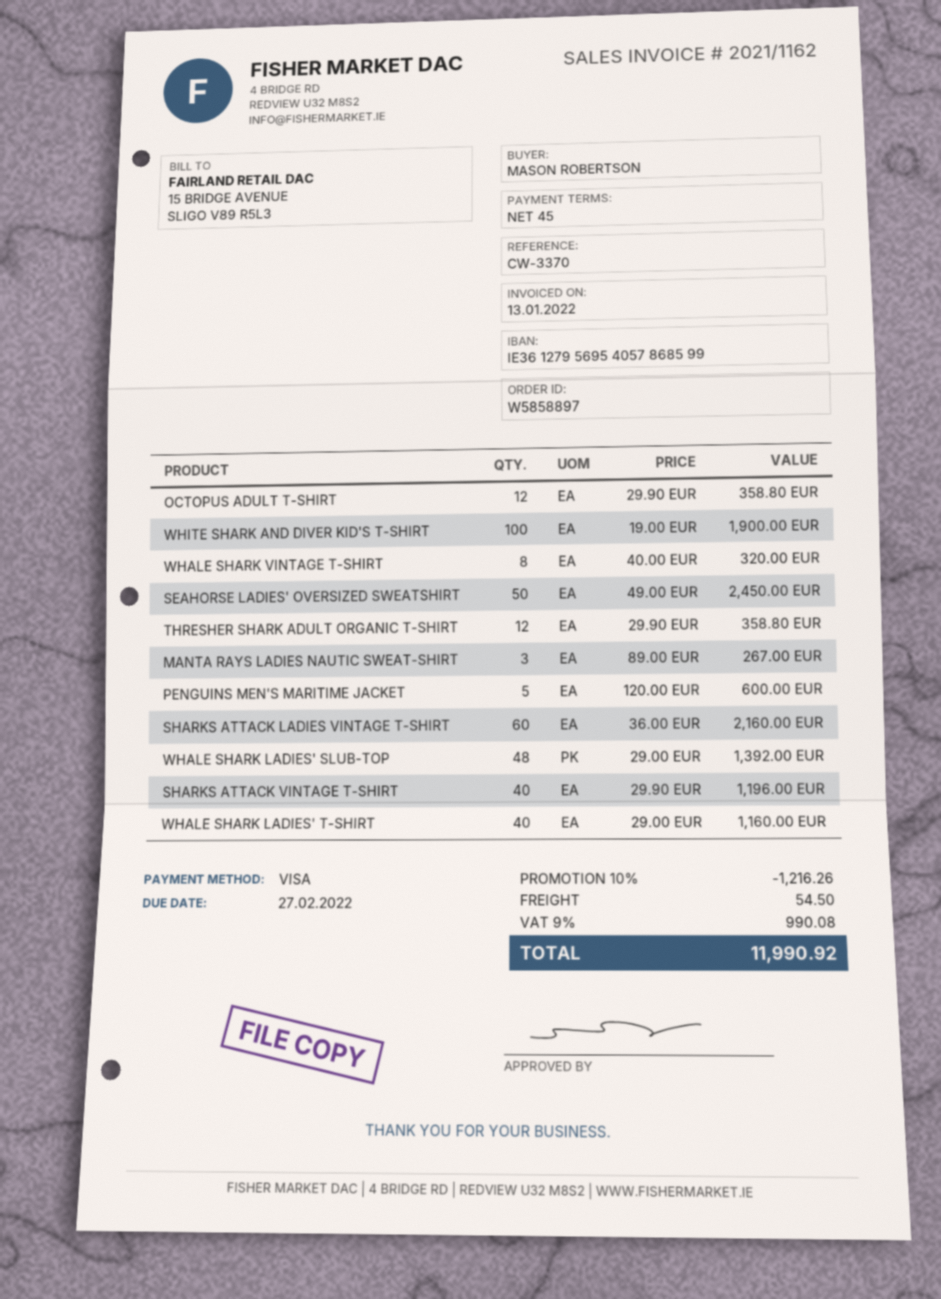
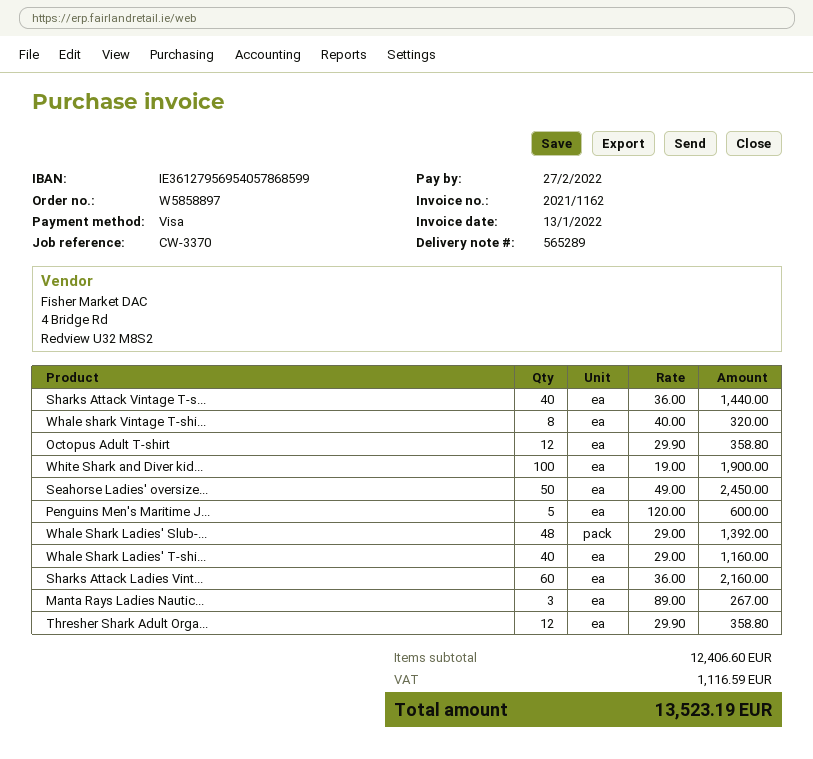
SHARKS ATTACK VINTAGE T-SHIRT: 40 x 29.90 = 1196.00 -> 40 x 36.00 = 1440.00
discount: 10% = 1216.26 -> none
shipping: 54.50 -> none
tax: 990.08 -> 1116.59
total: 11990.92 -> 13523.19

